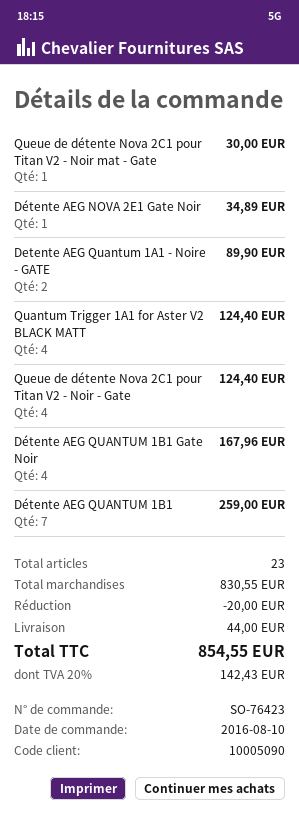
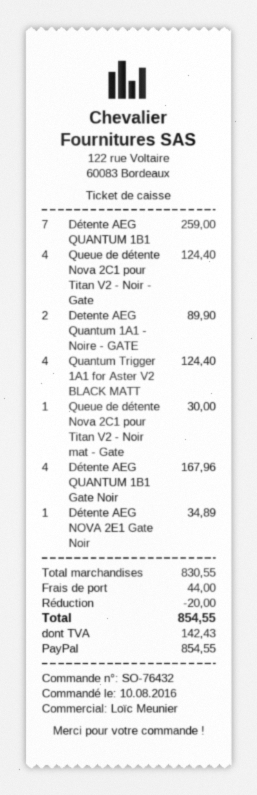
order number: SO-76423 -> SO-76432

